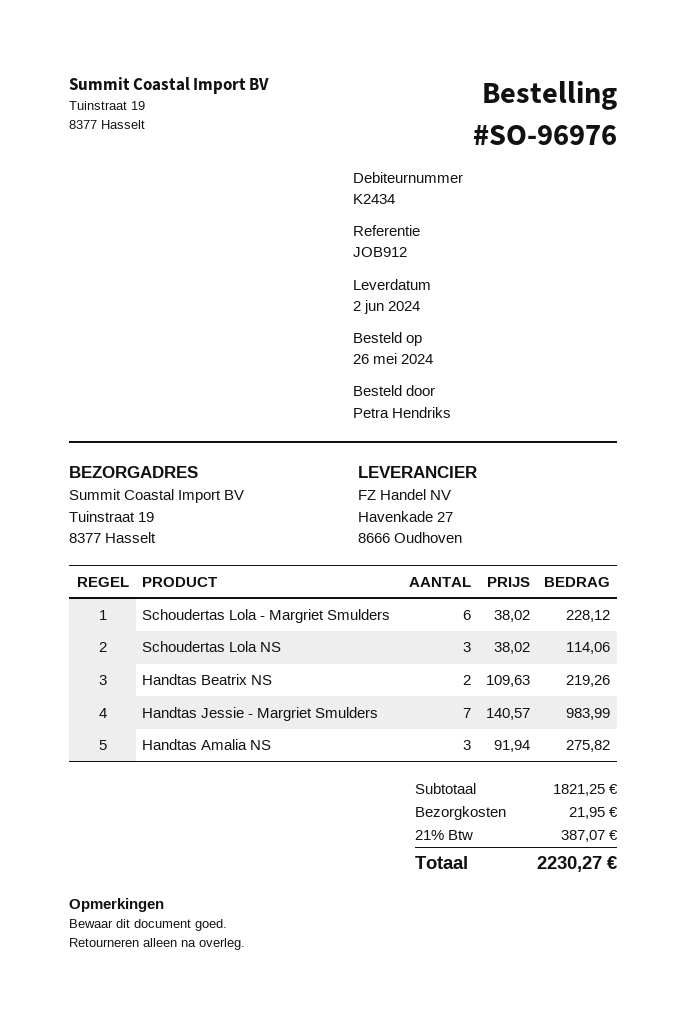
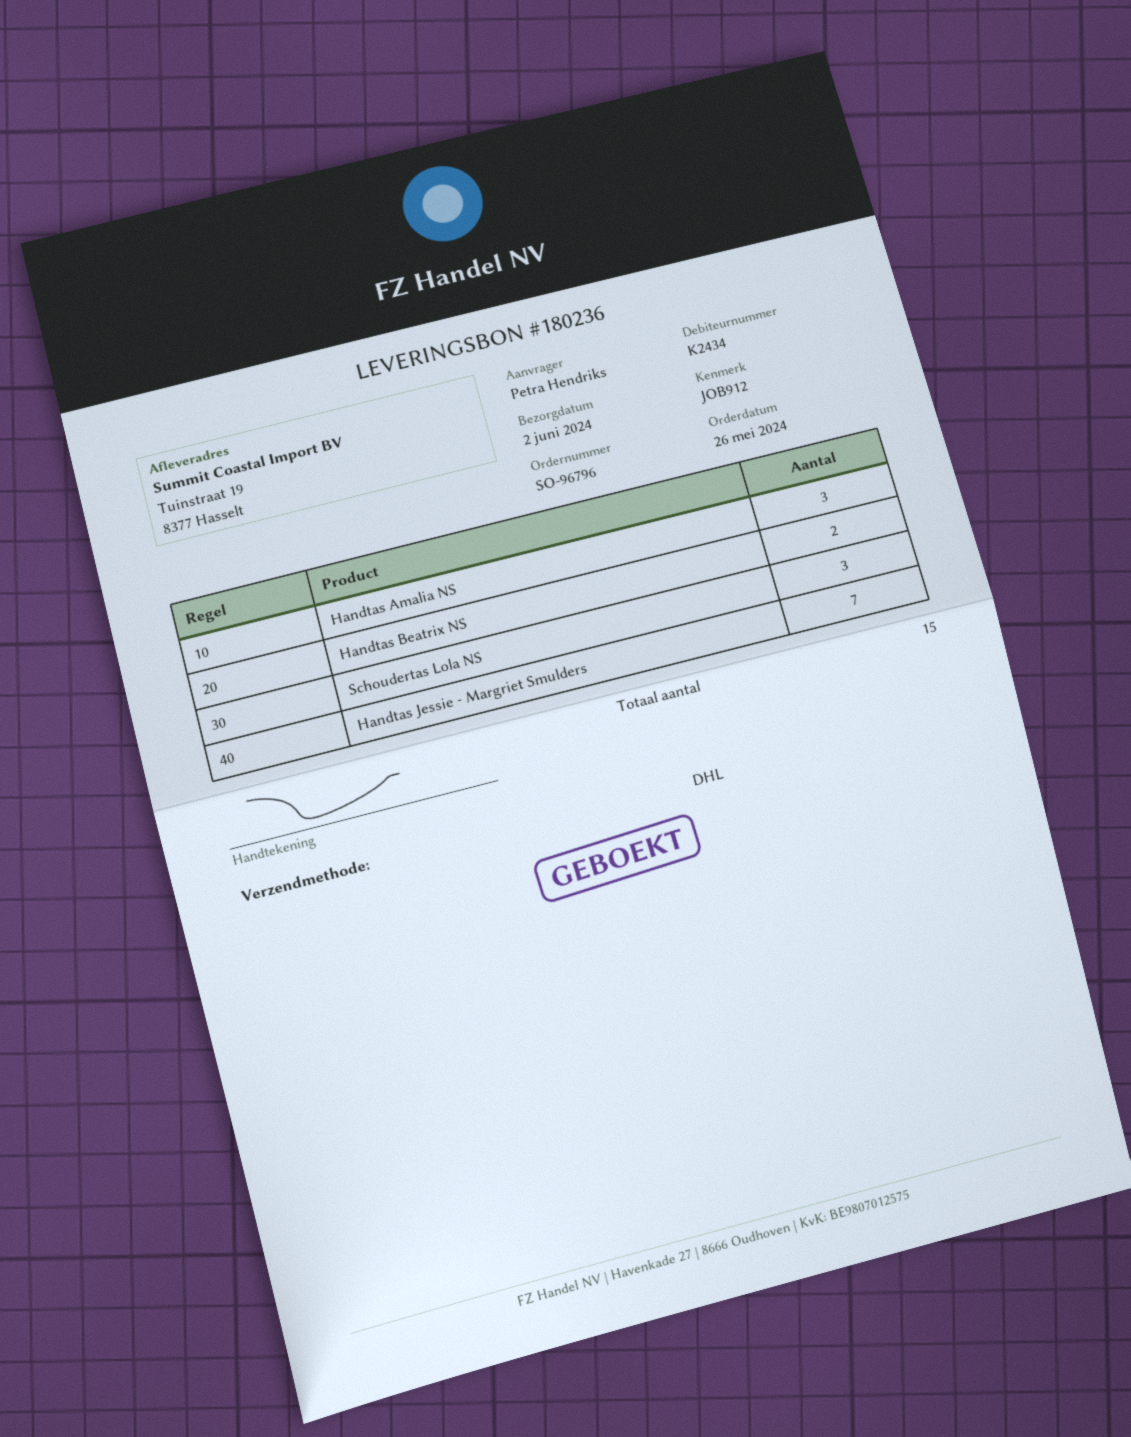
order number: SO-96976 -> SO-96796
Schoudertas Lola - Margriet Smulders: 6 -> none

